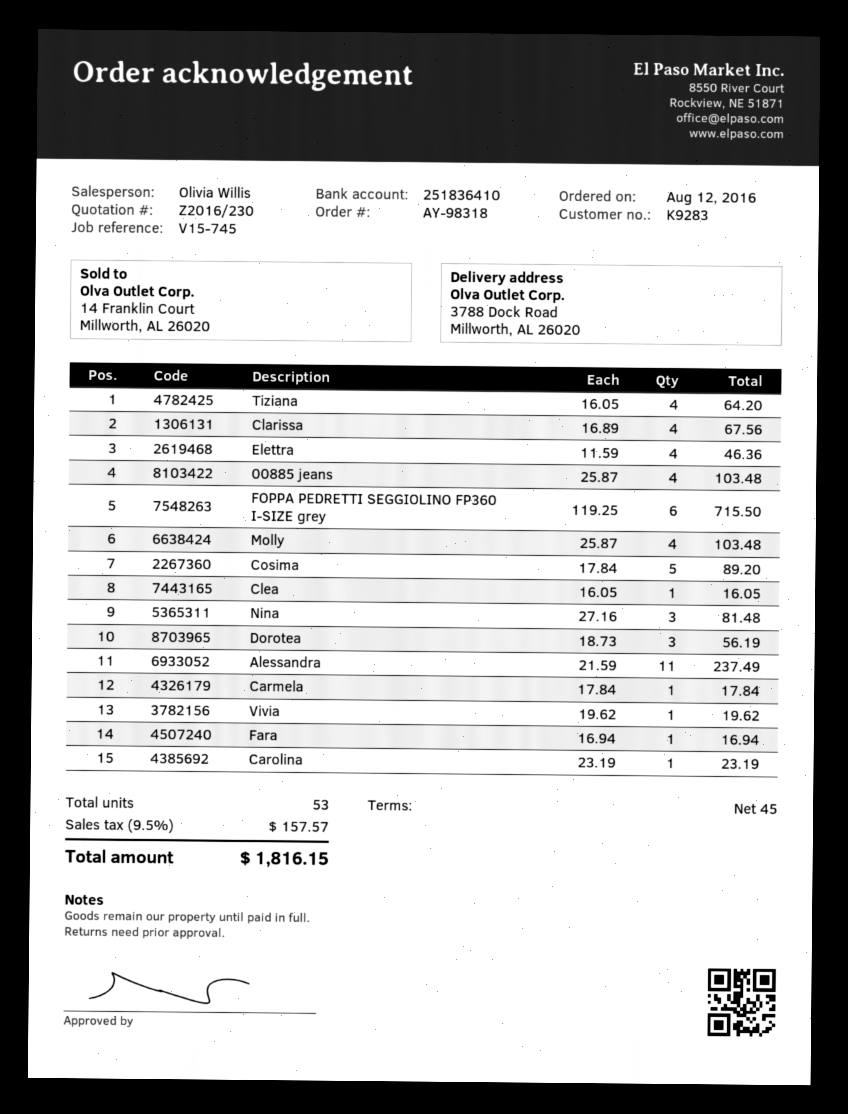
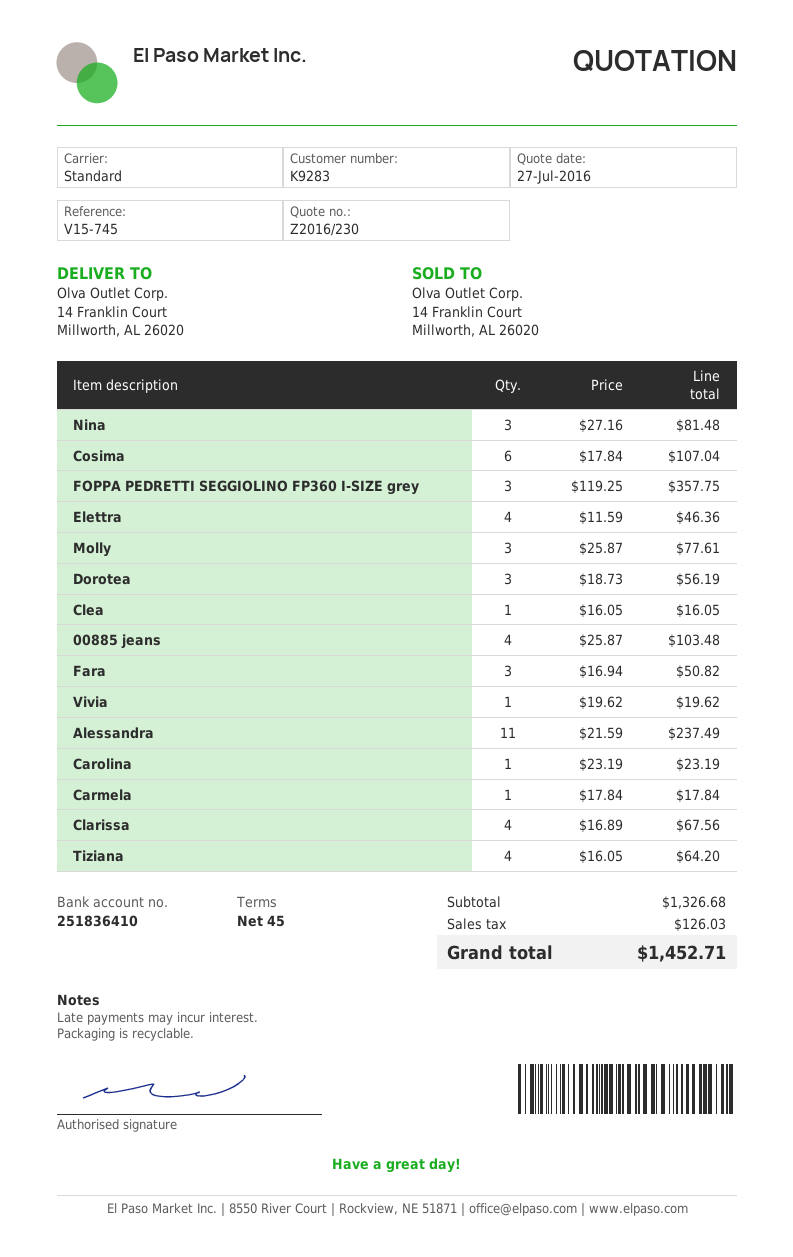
ship to: 3788 Dock Road, Millworth, AL 26020 -> 14 Franklin Court, Millworth, AL 26020
FOPPA PEDRETTI SEGGIOLINO FP360 I-SIZE grey: 6 x 119.25 = 715.50 -> 3 x 119.25 = 357.75
Molly: 4 x 25.87 = 103.48 -> 3 x 25.87 = 77.61
Cosima: 5 x 17.84 = 89.20 -> 6 x 17.84 = 107.04
Fara: 1 x 16.94 = 16.94 -> 3 x 16.94 = 50.82
tax: 157.57 -> 126.03
total: 1816.15 -> 1452.71

